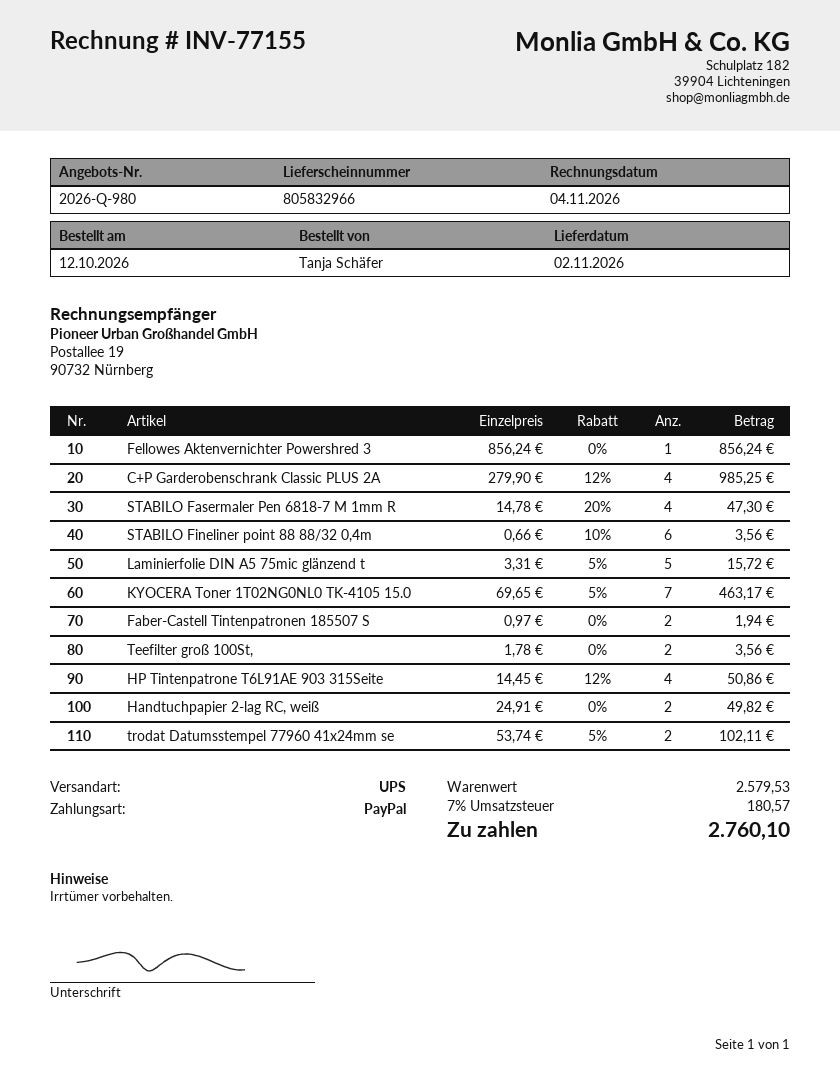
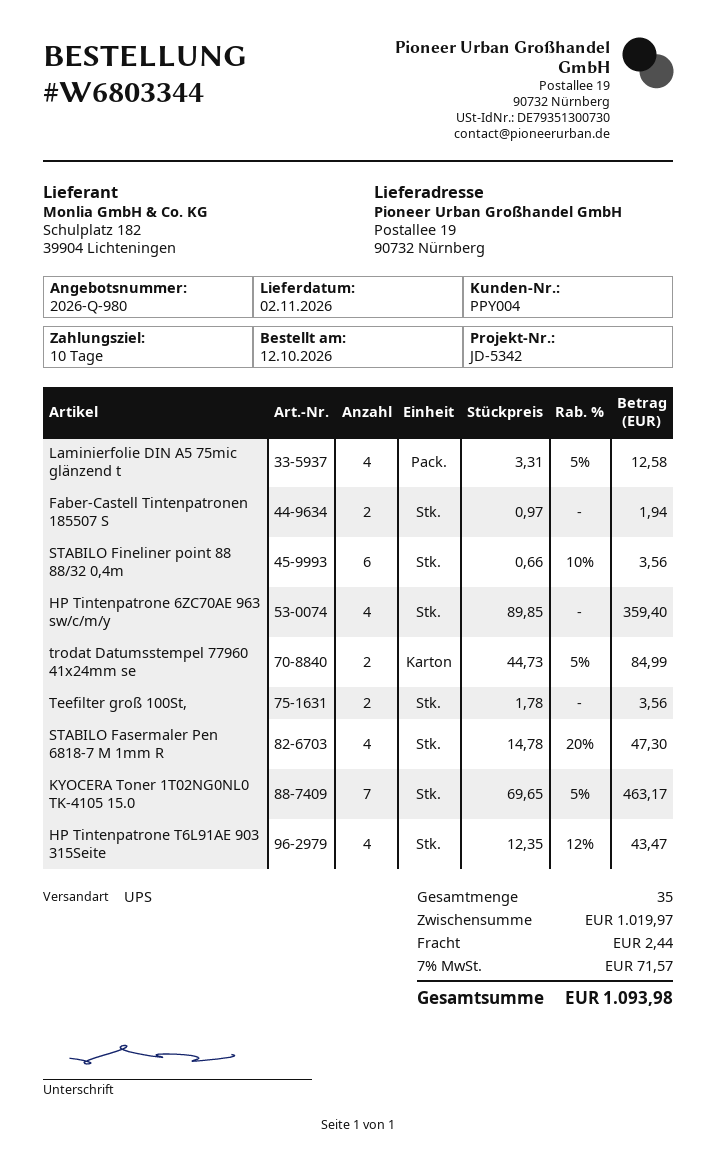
Fellowes Aktenvernichter Powershred 3: 1 x 856.24 = 856.24 -> none
C+P Garderobenschrank Classic PLUS 2A: 4 x 279.90 - 12% = 985.25 -> none
Laminierfolie DIN A5 75mic glänzend t: 5 x 3.31 - 5% = 15.72 -> 4 x 3.31 - 5% = 12.58
HP Tintenpatrone T6L91AE 903 315Seite: 4 x 14.45 - 12% = 50.86 -> 4 x 12.35 - 12% = 43.47
Handtuchpapier 2-lag RC, weiß: 2 x 24.91 = 49.82 -> none
trodat Datumsstempel 77960 41x24mm se: 2 x 53.74 - 5% = 102.11 -> 2 x 44.73 - 5% = 84.99
HP Tintenpatrone 6ZC70AE 963 sw/c/m/y: none -> 4 x 89.85 = 359.40
subtotal: 2579.53 -> 1019.97
shipping: none -> 2.44
tax: 7% = 180.57 -> 7% = 71.57
total: 2760.10 -> 1093.98

